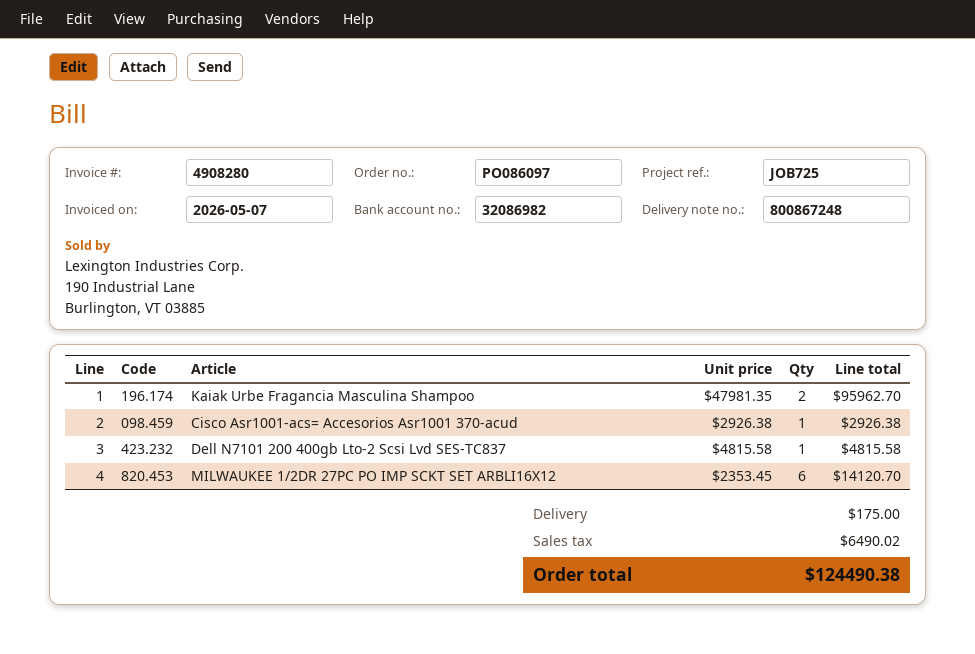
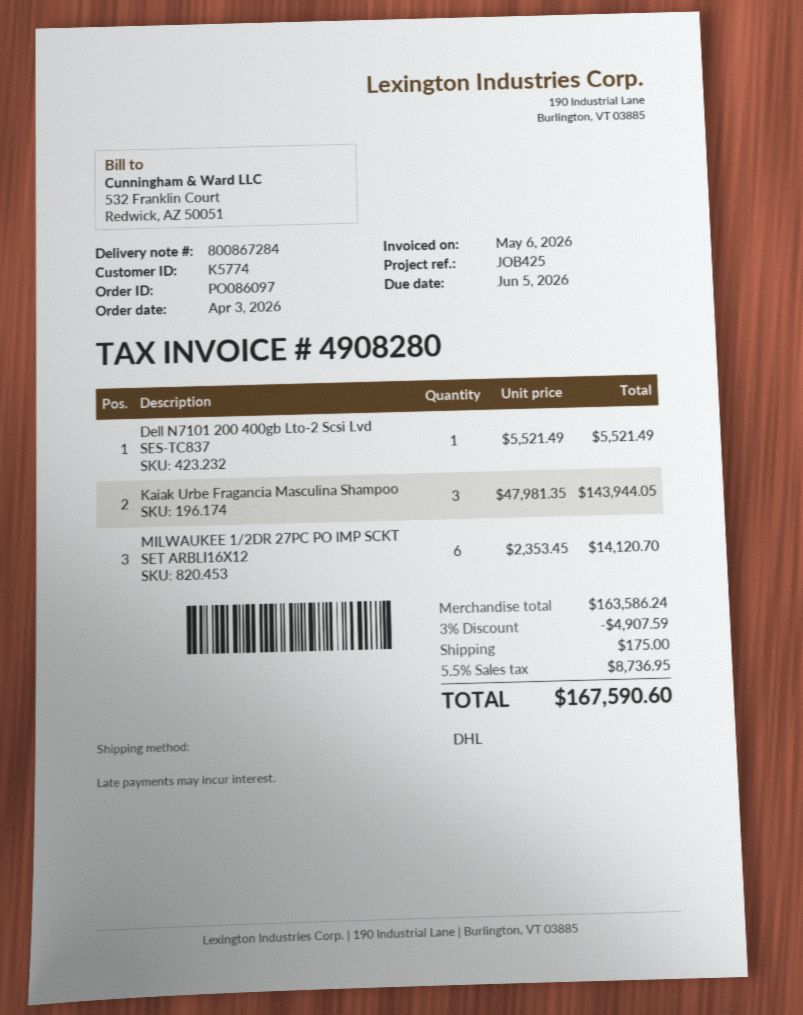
delivery note number: 800867248 -> 800867284
invoice date: 2026-05-07 -> 2026-05-06
reference: JOB725 -> JOB425
Kaiak Urbe Fragancia Masculina Shampoo: 2 x 47981.35 = 95962.70 -> 3 x 47981.35 = 143944.05
Cisco Asr1001-acs= Accesorios Asr1001 370-acud: 1 x 2926.38 = 2926.38 -> none
Dell N7101 200 400gb Lto-2 Scsi Lvd SES-TC837: 1 x 4815.58 = 4815.58 -> 1 x 5521.49 = 5521.49
discount: none -> 3% = 4907.59
tax: 6490.02 -> 8736.95
total: 124490.38 -> 167590.60

